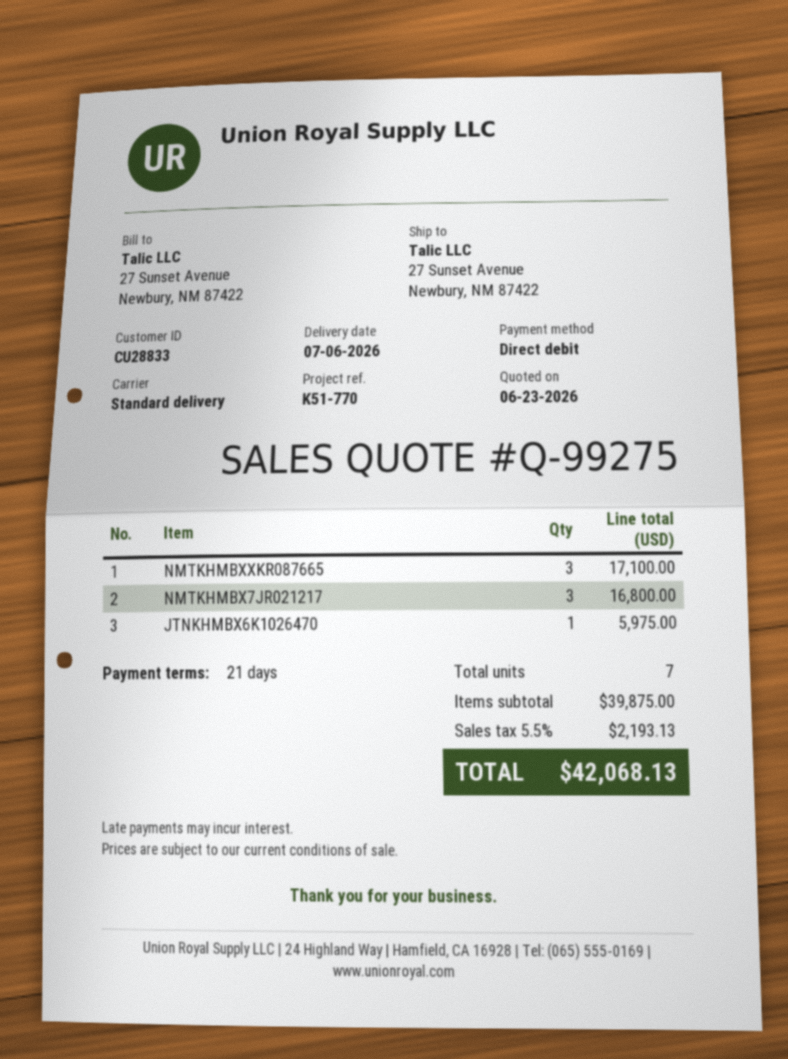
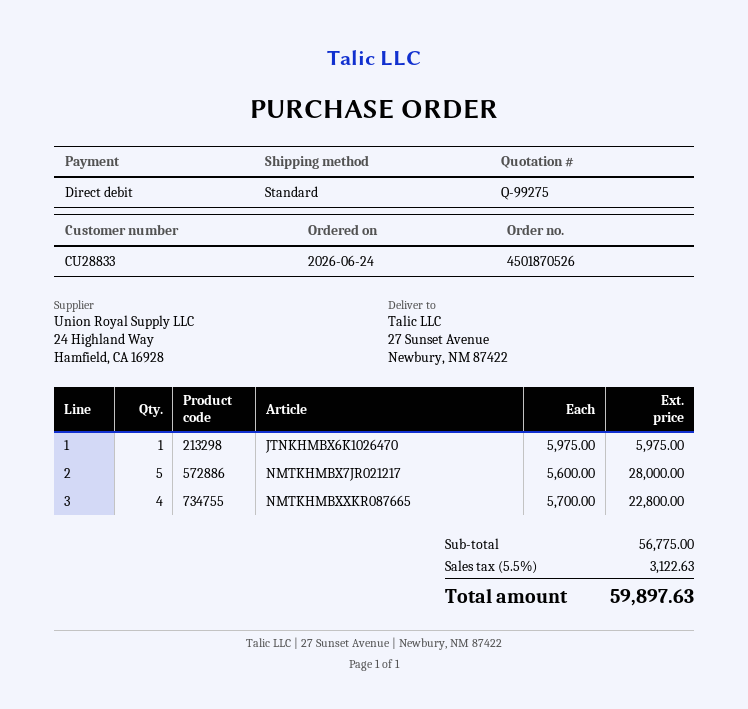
NMTKHMBXXKR087665: 3 for 17100.00 -> 4 for 22800.00
NMTKHMBX7JR021217: 3 for 16800.00 -> 5 for 28000.00
subtotal: 39875.00 -> 56775.00
tax: 5.5% = 2193.13 -> 5.5% = 3122.63
total: 42068.13 -> 59897.63

